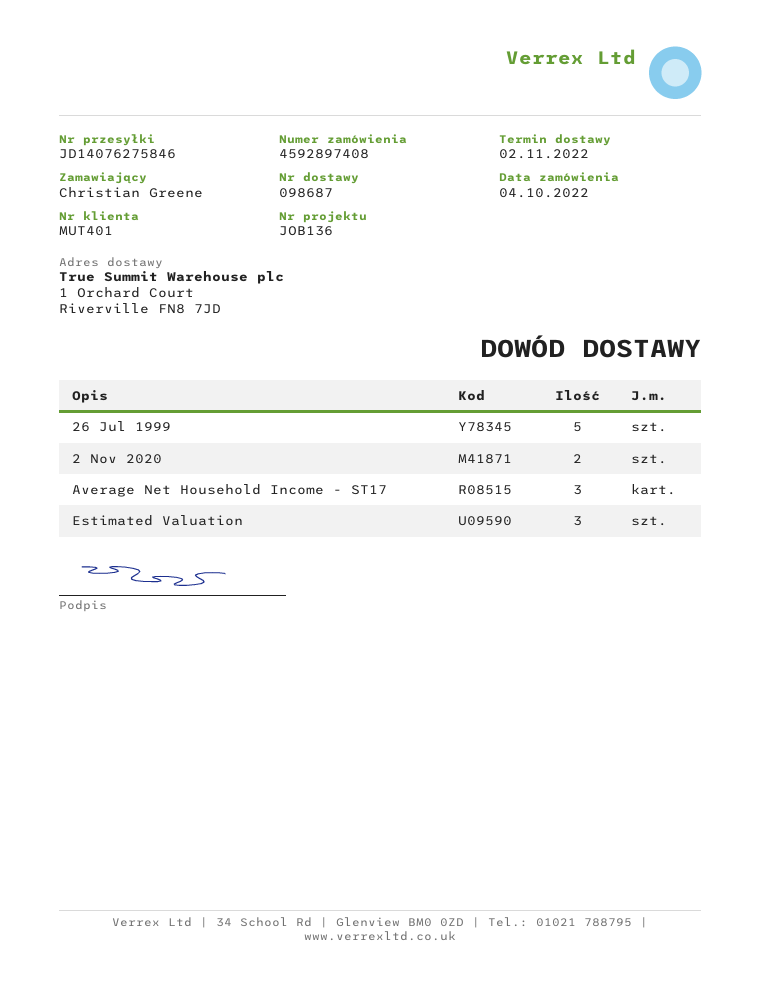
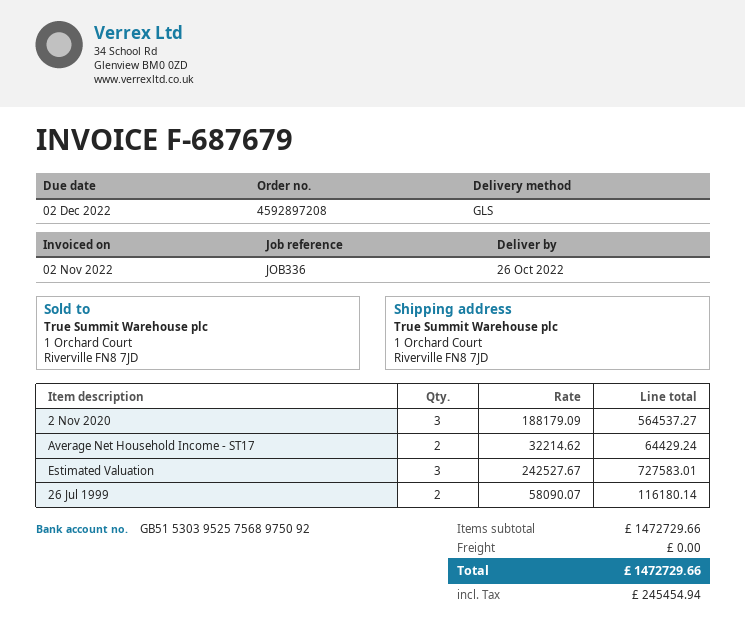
order number: 4592897408 -> 4592897208
delivery date: 2022-11-02 -> 2022-10-26
reference: JOB136 -> JOB336
26 Jul 1999: 5 -> 2
2 Nov 2020: 2 -> 3
Average Net Household Income - ST17: 3 -> 2

